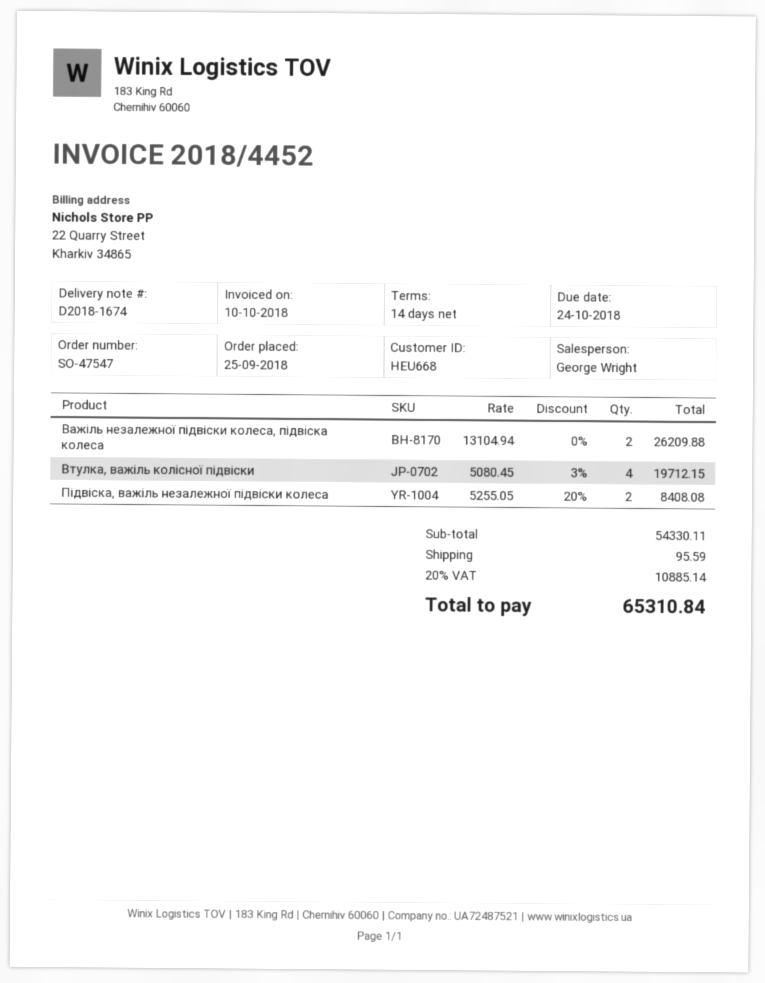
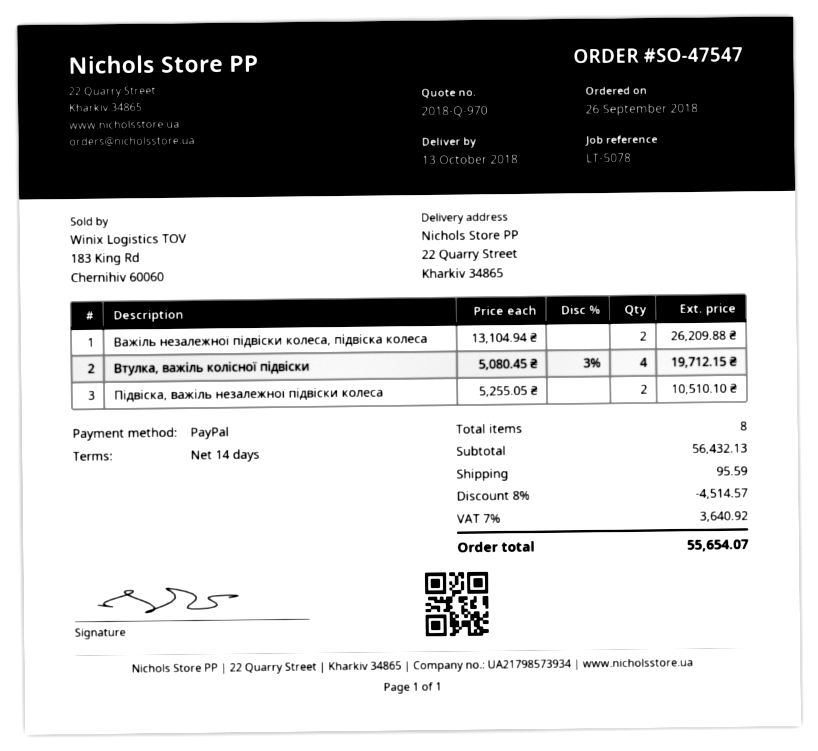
order date: 2018-09-25 -> 2018-09-26
Підвіска, важіль незалежної підвіски колеса: 2 x 5255.05 - 20% = 8408.08 -> 2 x 5255.05 = 10510.10
subtotal: 54330.11 -> 56432.13
discount: none -> 8% = 4514.57
tax: 20% = 10885.14 -> 7% = 3640.92
total: 65310.84 -> 55654.07

